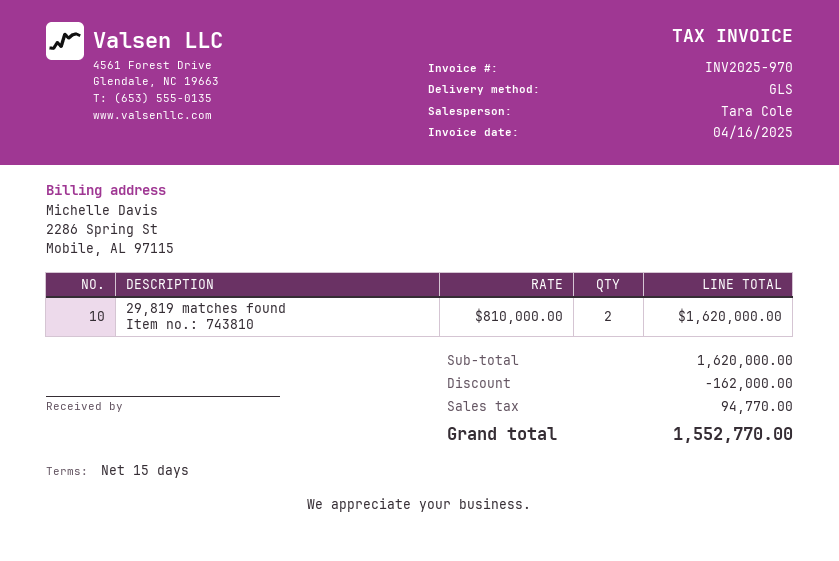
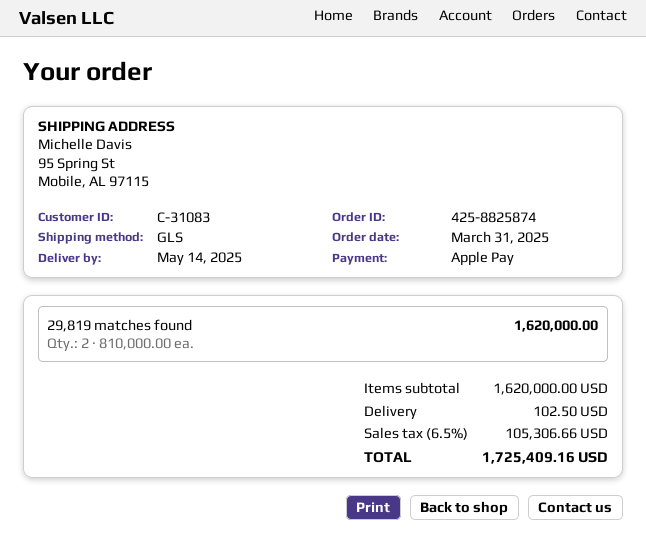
discount: 162000.00 -> none
shipping: none -> 102.50
tax: 94770.00 -> 105306.66
total: 1552770.00 -> 1725409.16

